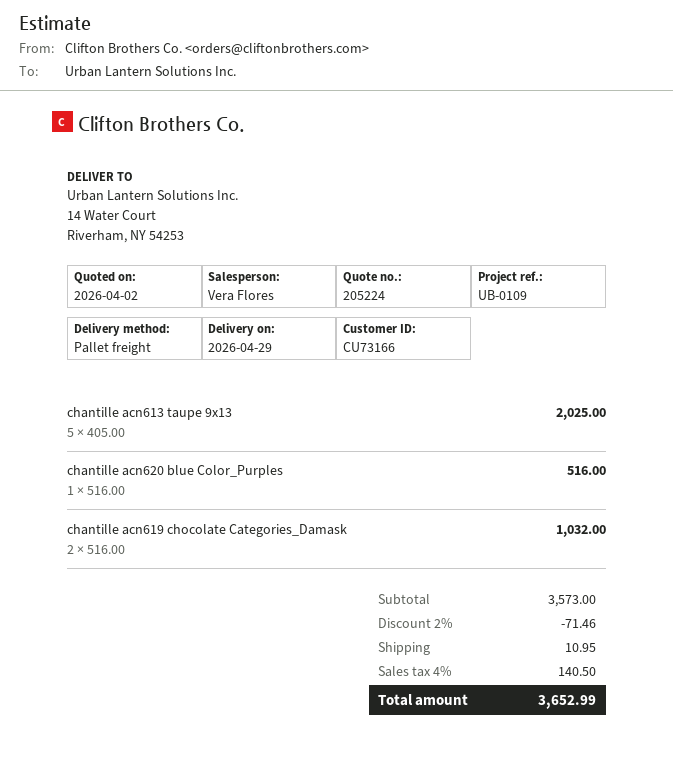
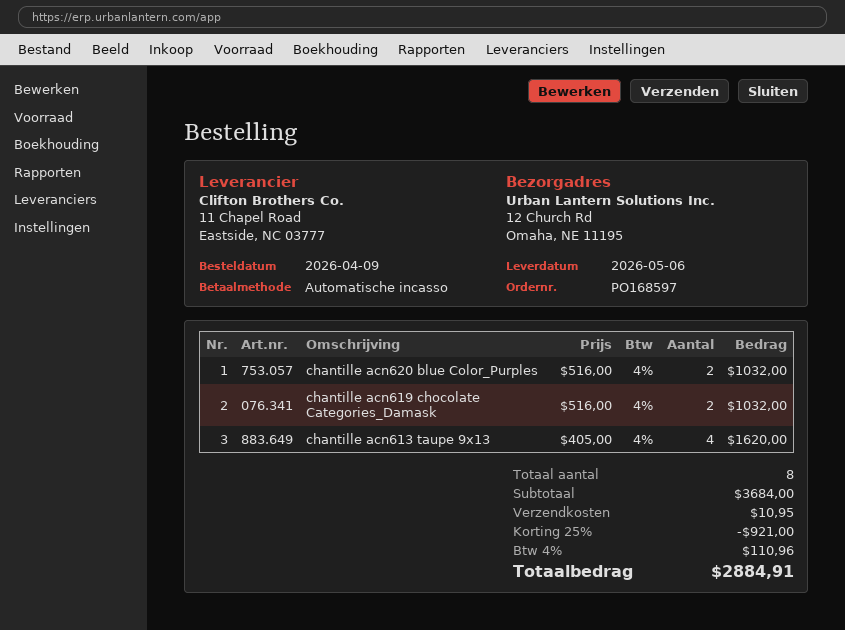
delivery date: 2026-04-29 -> 2026-05-06
ship to: 14 Water Court, Riverham, NY 54253 -> 12 Church Rd, Omaha, NE 11195
chantille acn613 taupe 9x13: 5 x 405.00 = 2025.00 -> 4 x 405.00 = 1620.00
chantille acn620 blue Color_Purples: 1 x 516.00 = 516.00 -> 2 x 516.00 = 1032.00
subtotal: 3573.00 -> 3684.00
discount: 2% = 71.46 -> 25% = 921.00
tax: 4% = 140.50 -> 4% = 110.96
total: 3652.99 -> 2884.91

